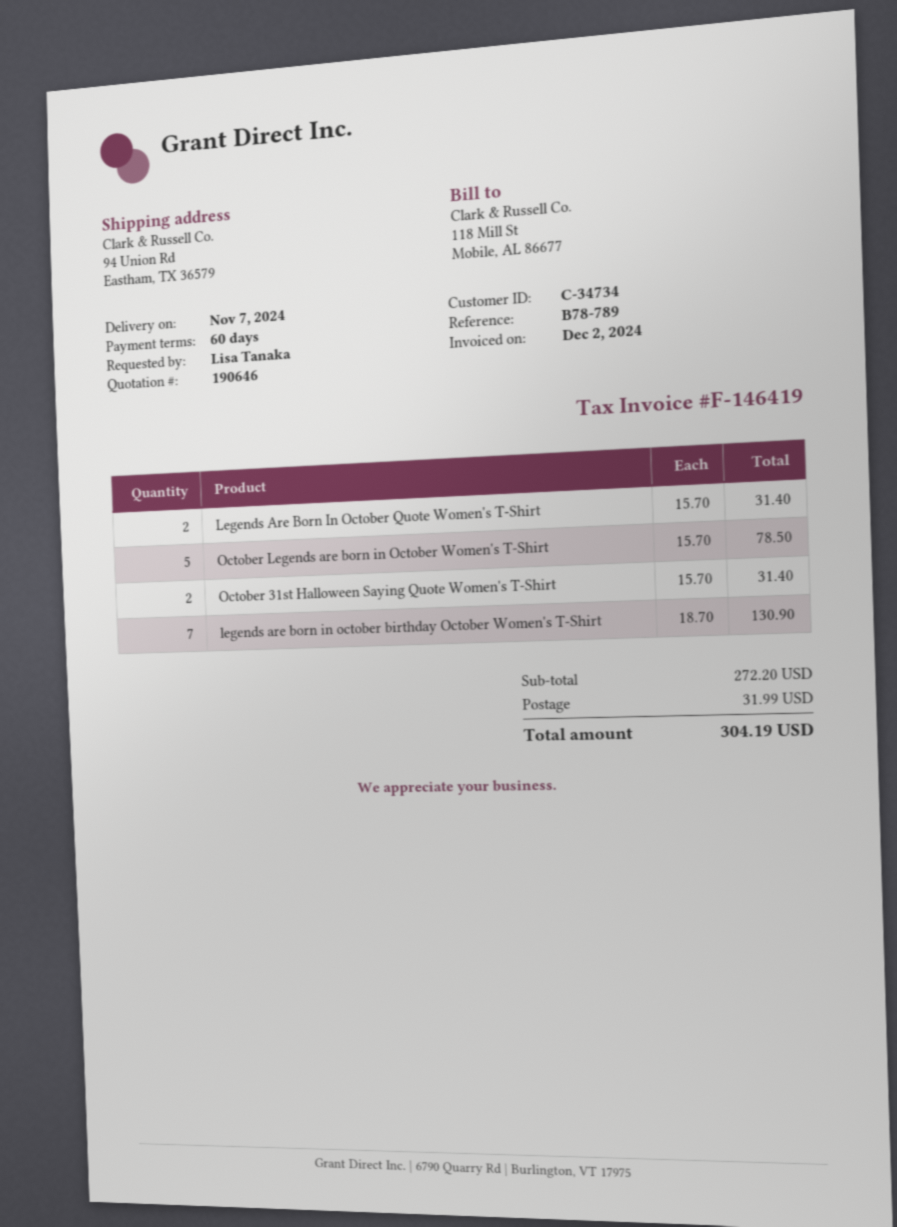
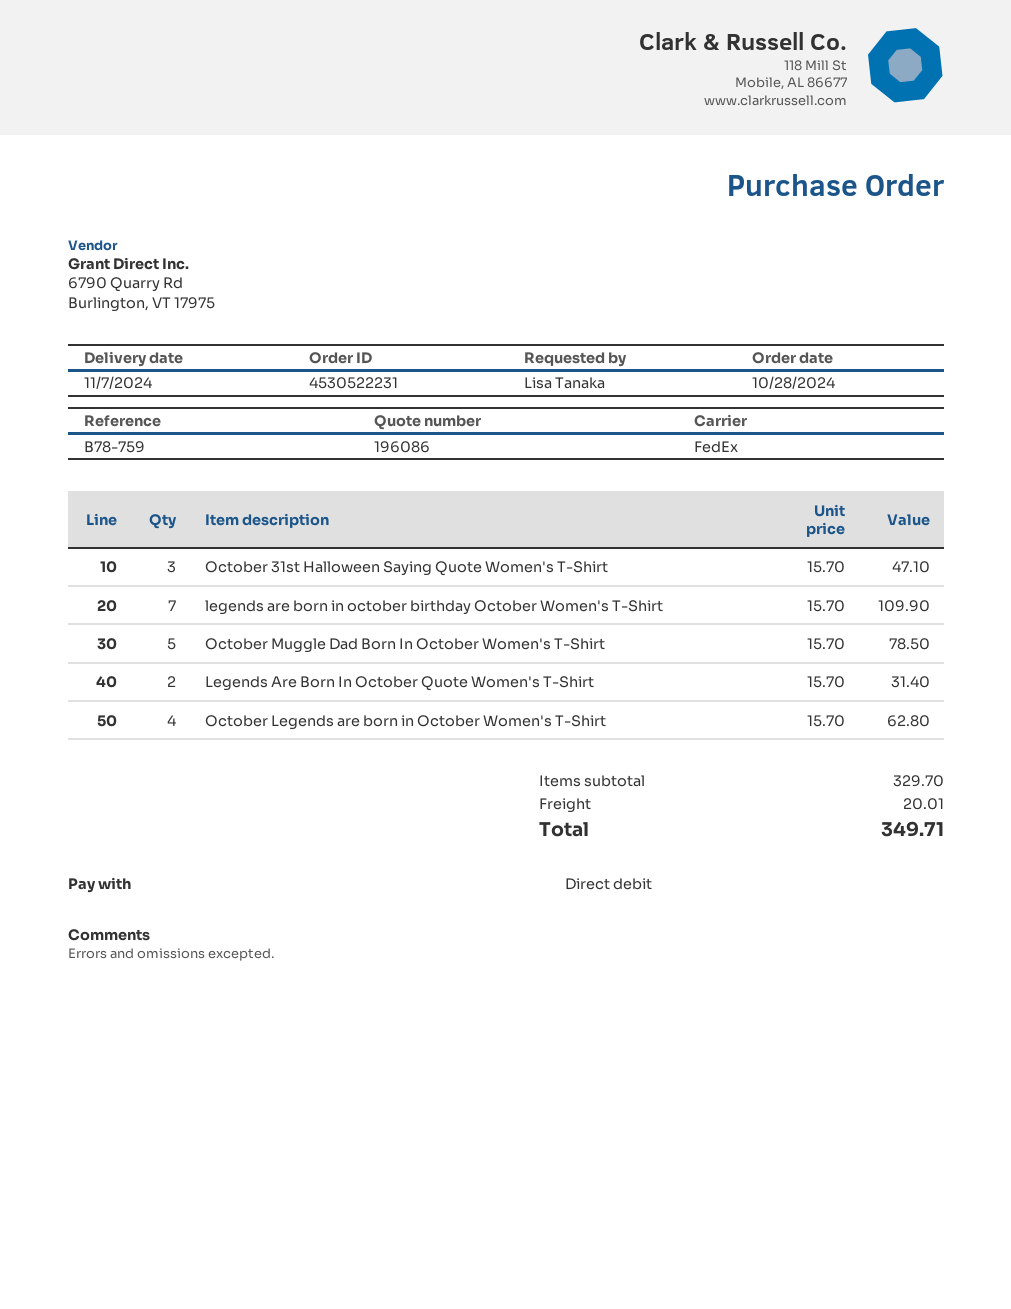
quote number: 190646 -> 196086
reference: B78-789 -> B78-759
October Legends are born in October Women's T-Shirt: 5 x 15.70 = 78.50 -> 4 x 15.70 = 62.80
October 31st Halloween Saying Quote Women's T-Shirt: 2 x 15.70 = 31.40 -> 3 x 15.70 = 47.10
legends are born in october birthday October Women's T-Shirt: 7 x 18.70 = 130.90 -> 7 x 15.70 = 109.90
October Muggle Dad Born In October Women's T-Shirt: none -> 5 x 15.70 = 78.50
subtotal: 272.20 -> 329.70
shipping: 31.99 -> 20.01
total: 304.19 -> 349.71

